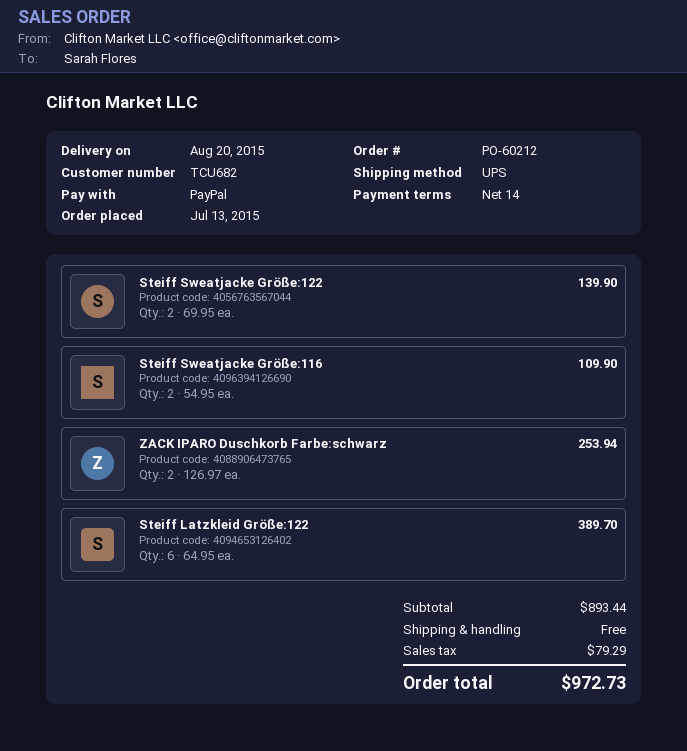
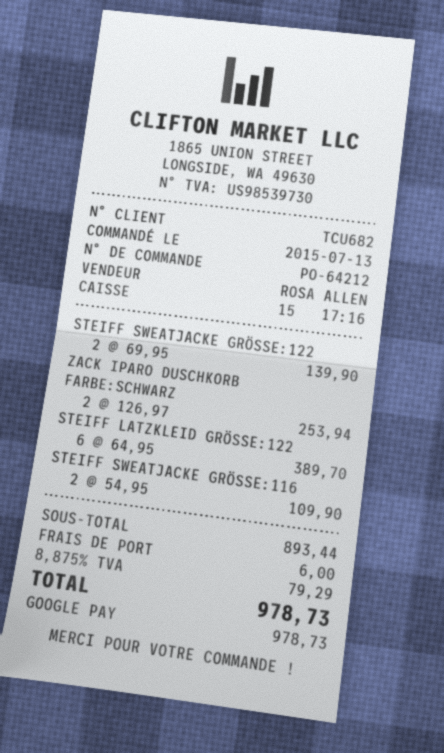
order number: PO-60212 -> PO-64212
payment method: PayPal -> Google Pay
shipping: 0.00 -> 6.00
total: 972.73 -> 978.73

